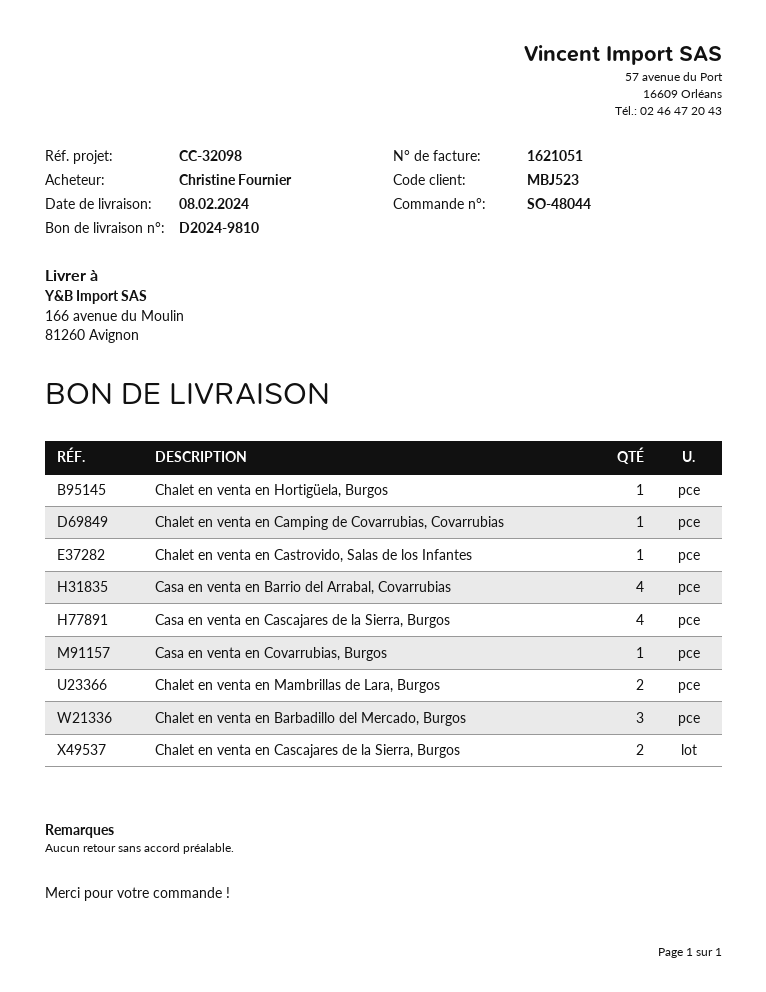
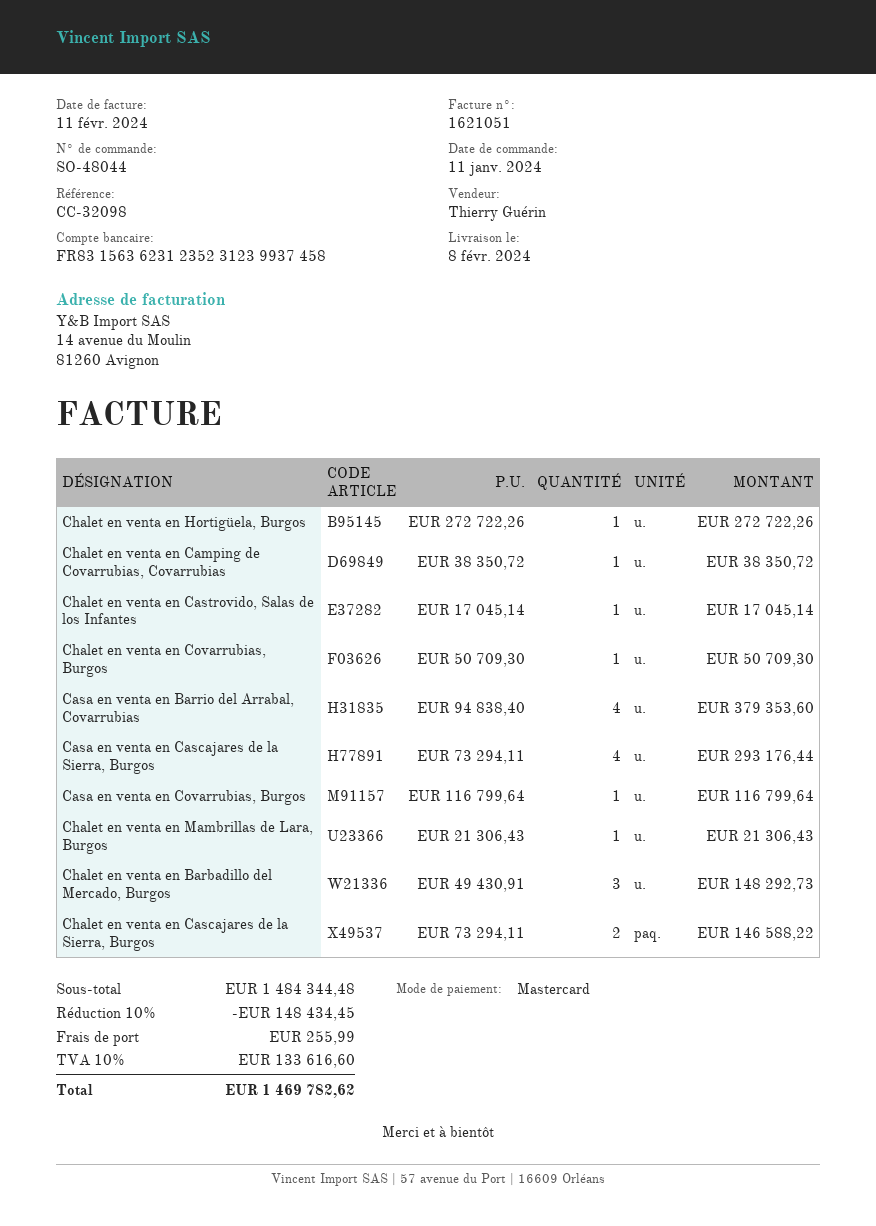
Chalet en venta en Mambrillas de Lara, Burgos: 2 -> 1
Chalet en venta en Covarrubias, Burgos: none -> 1

